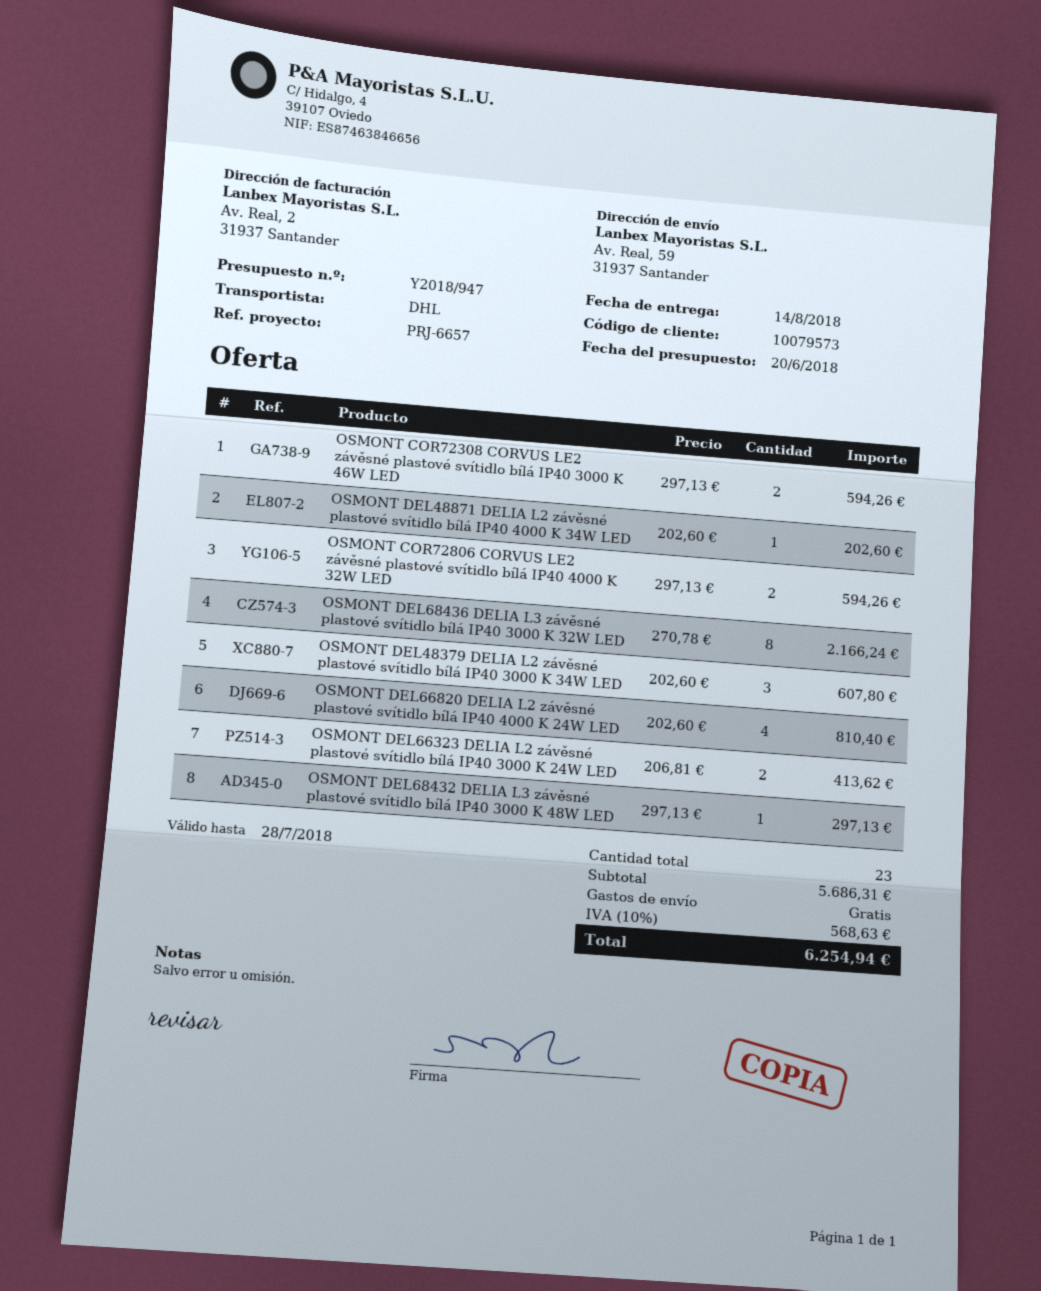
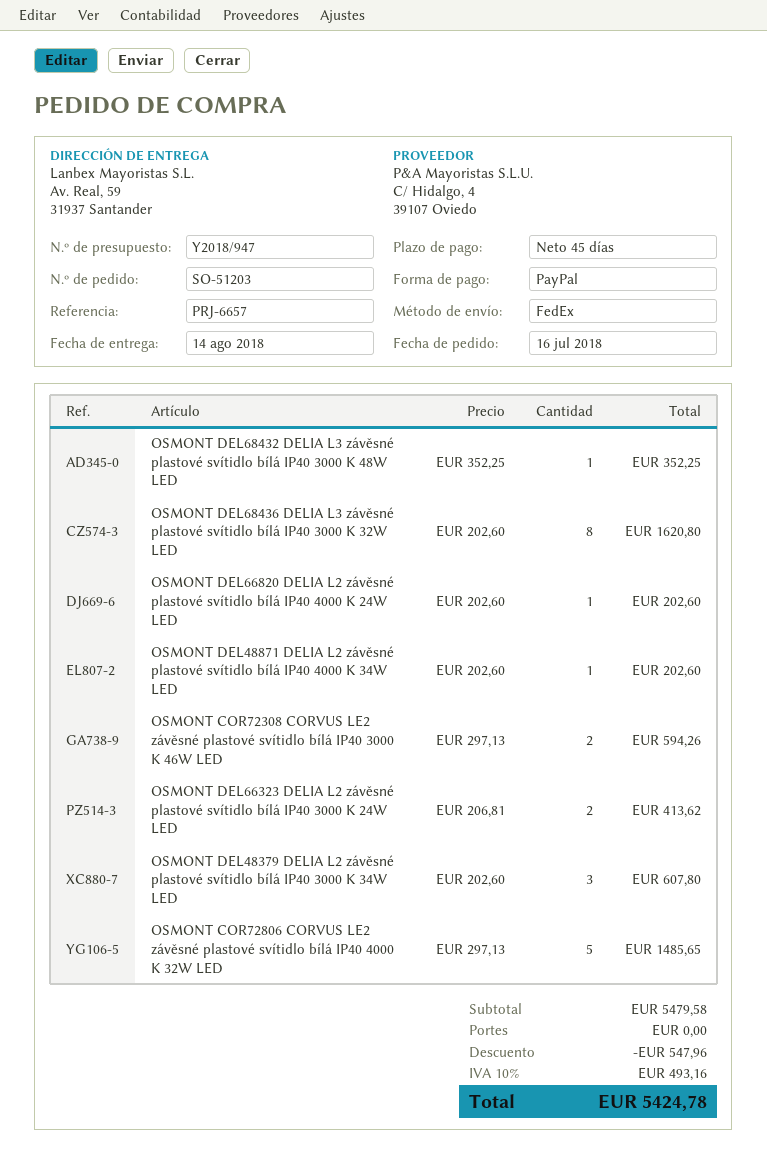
shipping method: DHL -> FedEx
OSMONT COR72806 CORVUS LE2 závěsné plastové svítidlo bílá IP40 4000 K 32W LED: 2 x 297.13 = 594.26 -> 5 x 297.13 = 1485.65
OSMONT DEL68436 DELIA L3 závěsné plastové svítidlo bílá IP40 3000 K 32W LED: 8 x 270.78 = 2166.24 -> 8 x 202.60 = 1620.80
OSMONT DEL66820 DELIA L2 závěsné plastové svítidlo bílá IP40 4000 K 24W LED: 4 x 202.60 = 810.40 -> 1 x 202.60 = 202.60
OSMONT DEL68432 DELIA L3 závěsné plastové svítidlo bílá IP40 3000 K 48W LED: 1 x 297.13 = 297.13 -> 1 x 352.25 = 352.25
subtotal: 5686.31 -> 5479.58
discount: none -> 547.96
tax: 10% = 568.63 -> 10% = 493.16
total: 6254.94 -> 5424.78

